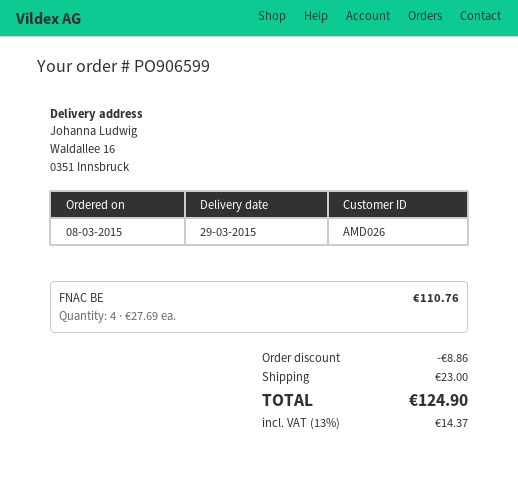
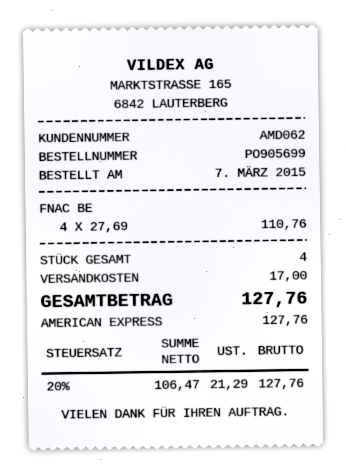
order number: PO906599 -> PO905699
order date: 2015-03-08 -> 2015-03-07
customer number: AMD026 -> AMD062
discount: 8.86 -> none
shipping: 23.00 -> 17.00
tax: 13% = 14.37 -> 20% = 21.29
total: 124.90 -> 127.76

